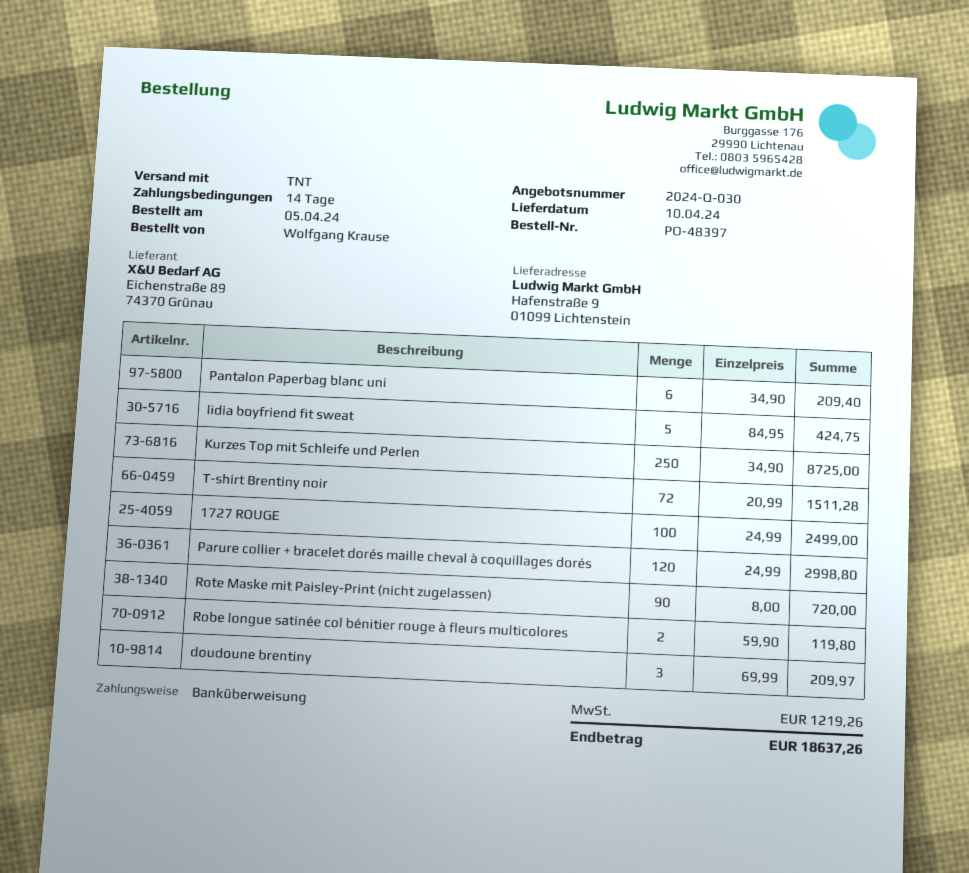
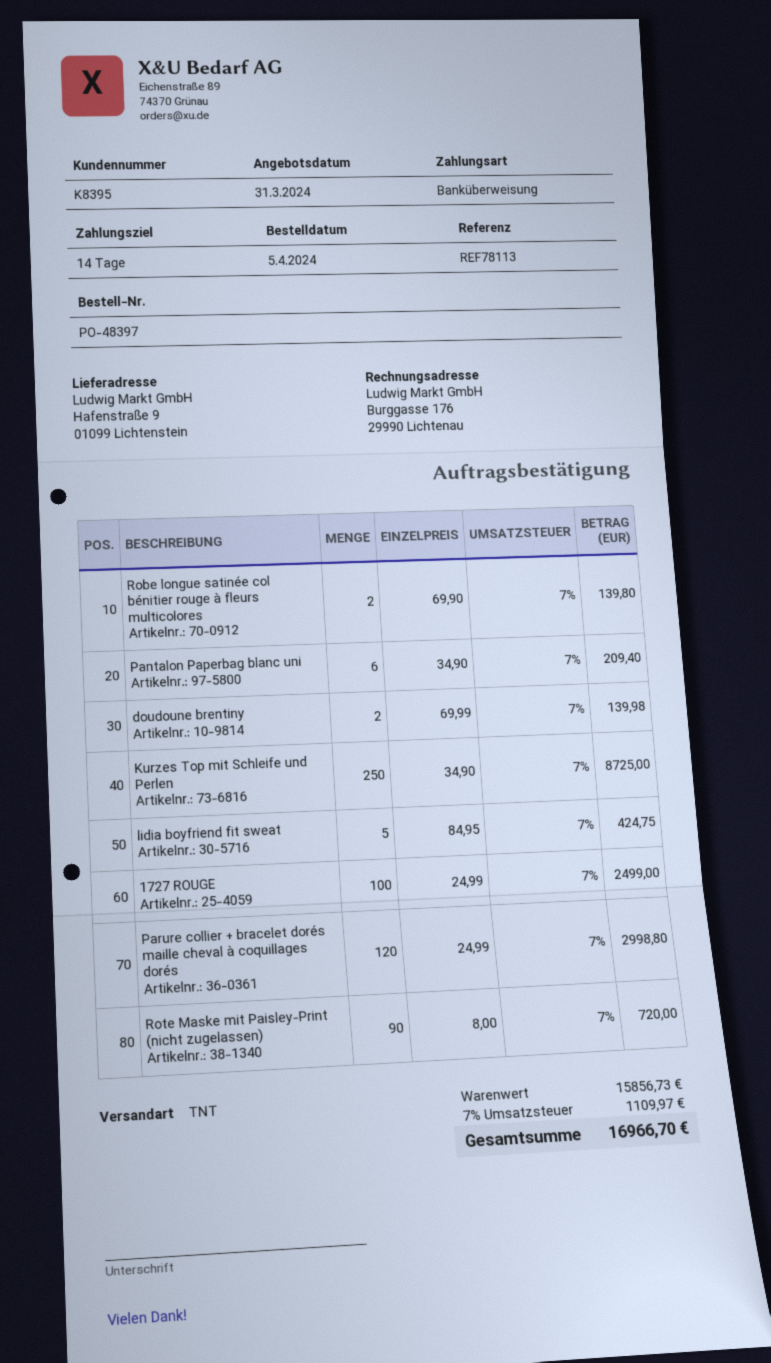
T-shirt Brentiny noir: 72 x 20.99 = 1511.28 -> none
Robe longue satinée col bénitier rouge à fleurs multicolores: 2 x 59.90 = 119.80 -> 2 x 69.90 = 139.80
doudoune brentiny: 3 x 69.99 = 209.97 -> 2 x 69.99 = 139.98
tax: 1219.26 -> 1109.97
total: 18637.26 -> 16966.70

